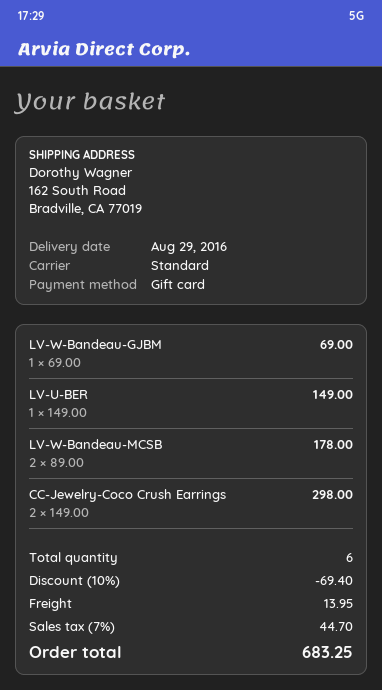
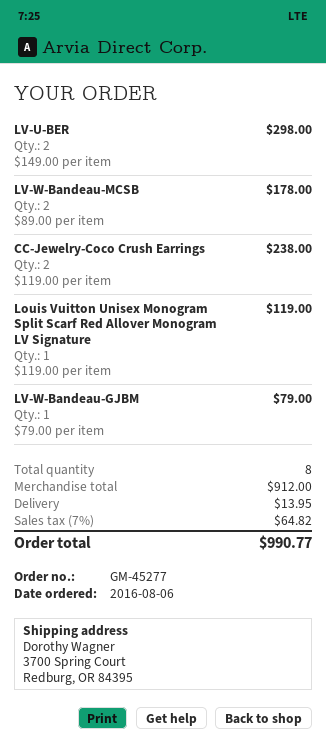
ship to: 162 South Road, Bradville, CA 77019 -> 3700 Spring Court, Redburg, OR 84395
LV-W-Bandeau-GJBM: 1 x 69.00 = 69.00 -> 1 x 79.00 = 79.00
LV-U-BER: 1 x 149.00 = 149.00 -> 2 x 149.00 = 298.00
CC-Jewelry-Coco Crush Earrings: 2 x 149.00 = 298.00 -> 2 x 119.00 = 238.00
Louis Vuitton Unisex Monogram Split Scarf Red Allover Monogram LV Signature: none -> 1 x 119.00 = 119.00
total quantity: 6 -> 8
discount: 10% = 69.40 -> none
tax: 7% = 44.70 -> 7% = 64.82
total: 683.25 -> 990.77

